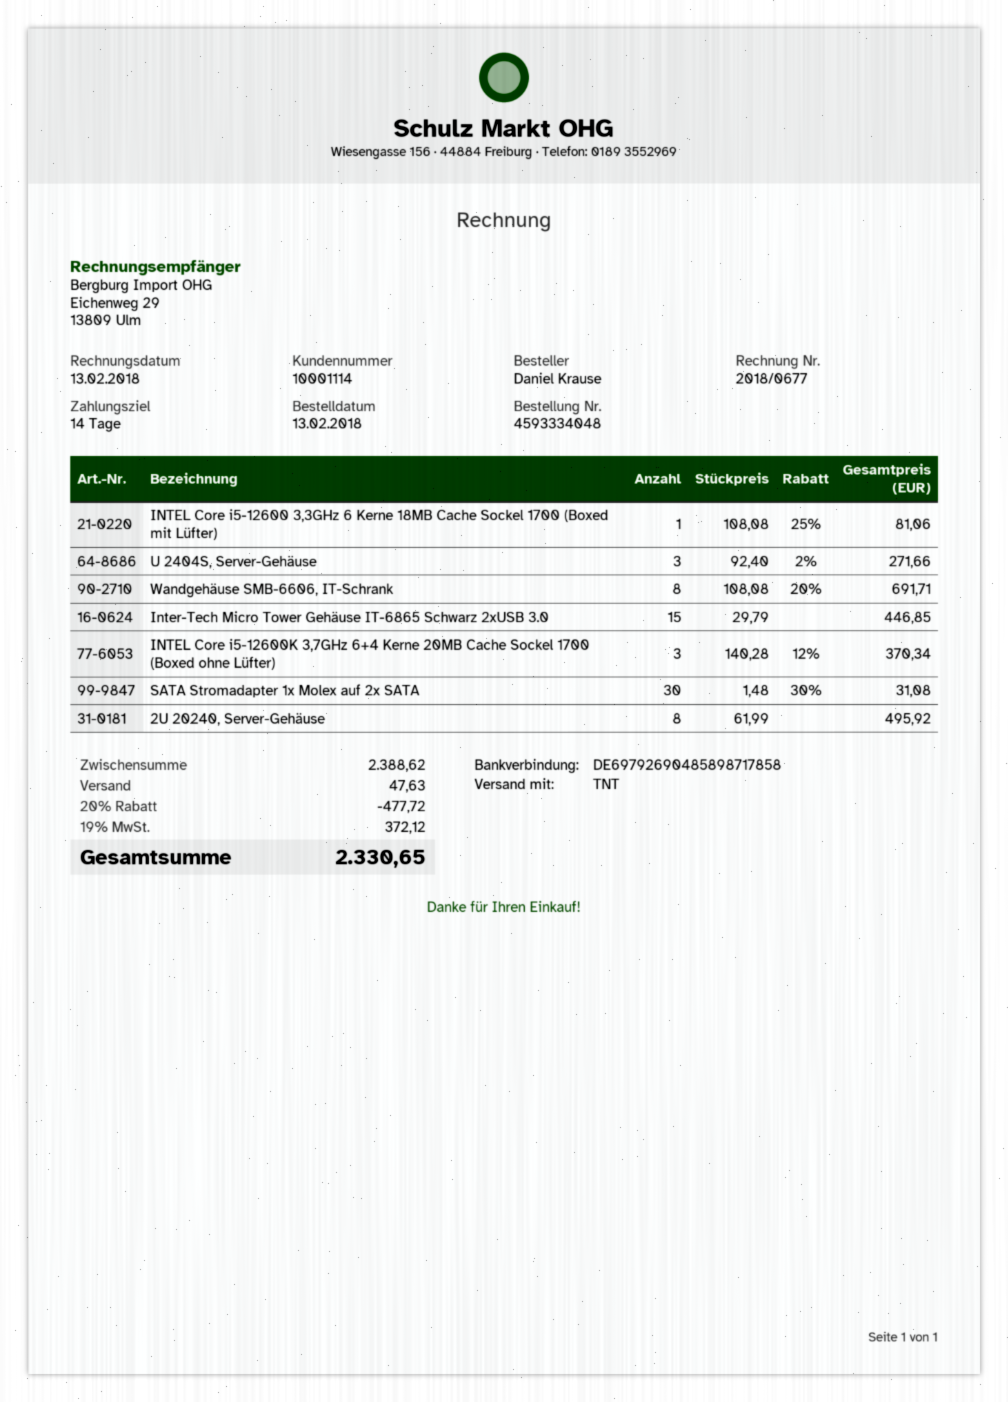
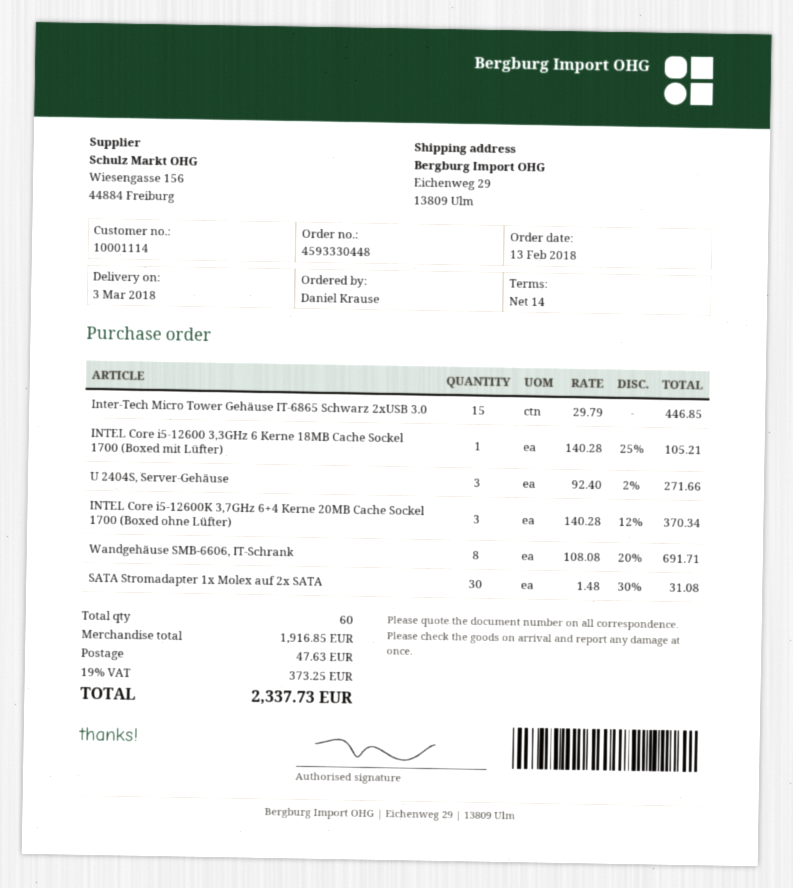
order number: 4593334048 -> 4593330448
INTEL Core i5-12600 3,3GHz 6 Kerne 18MB Cache Sockel 1700 (Boxed mit Lüfter): 1 x 108.08 - 25% = 81.06 -> 1 x 140.28 - 25% = 105.21
2U 20240, Server-Gehäuse: 8 x 61.99 = 495.92 -> none
subtotal: 2388.62 -> 1916.85
discount: 20% = 477.72 -> none
tax: 19% = 372.12 -> 19% = 373.25
total: 2330.65 -> 2337.73

